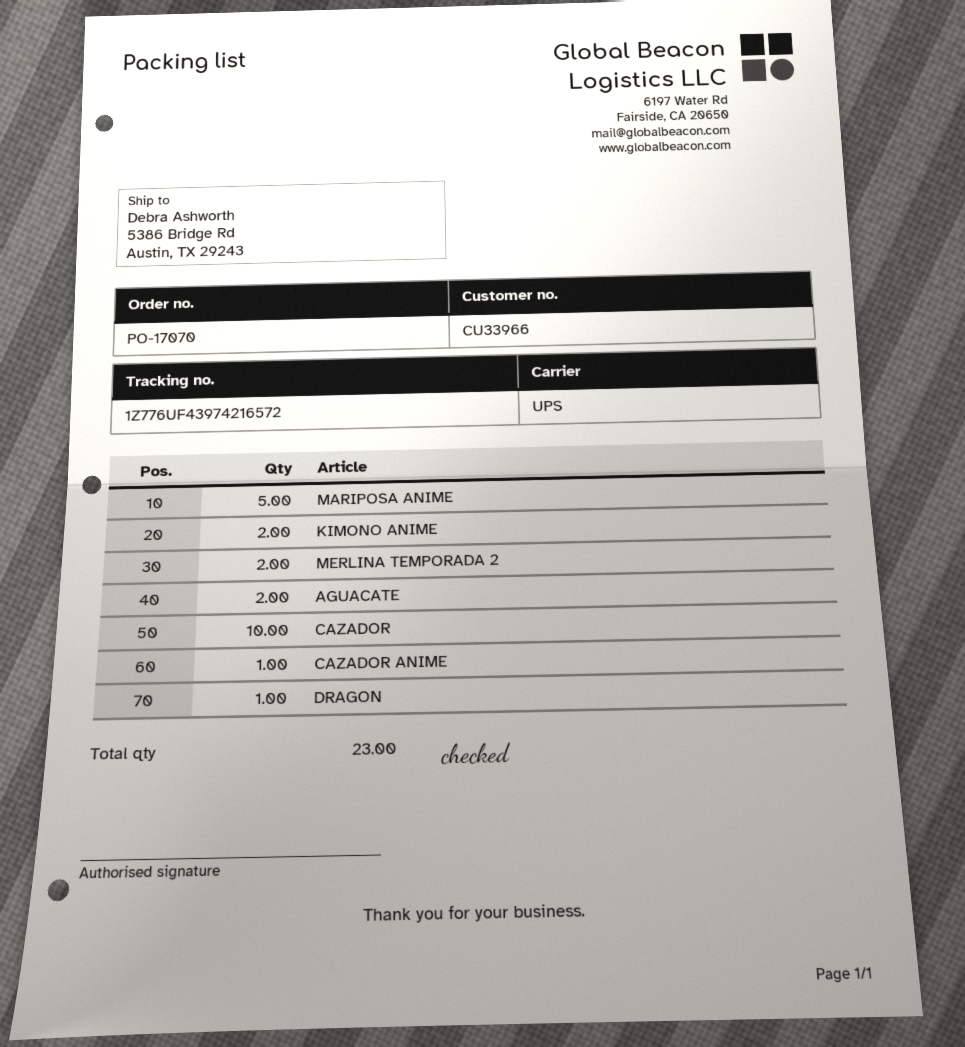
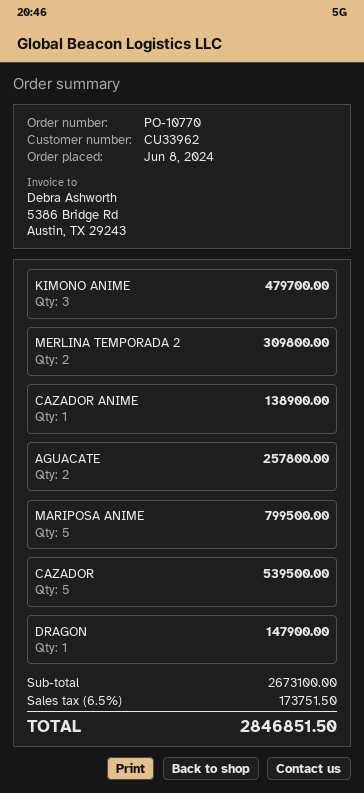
order number: PO-17070 -> PO-10770
customer number: CU33966 -> CU33962
KIMONO ANIME: 2 -> 3
CAZADOR: 10 -> 5

